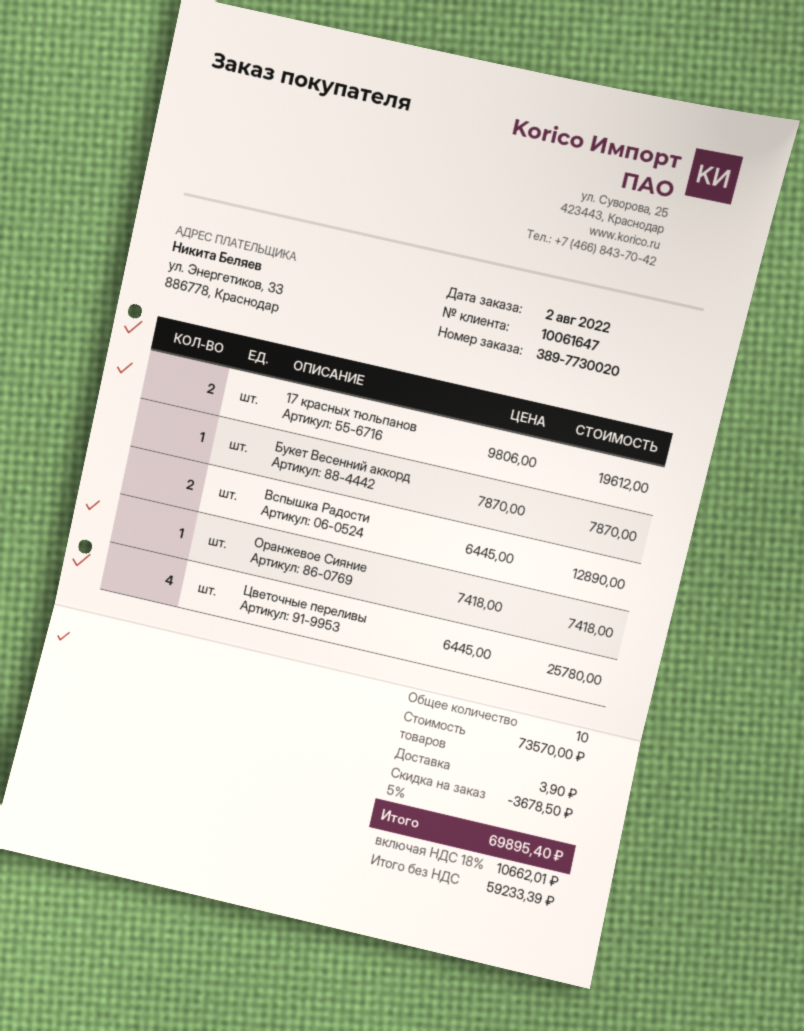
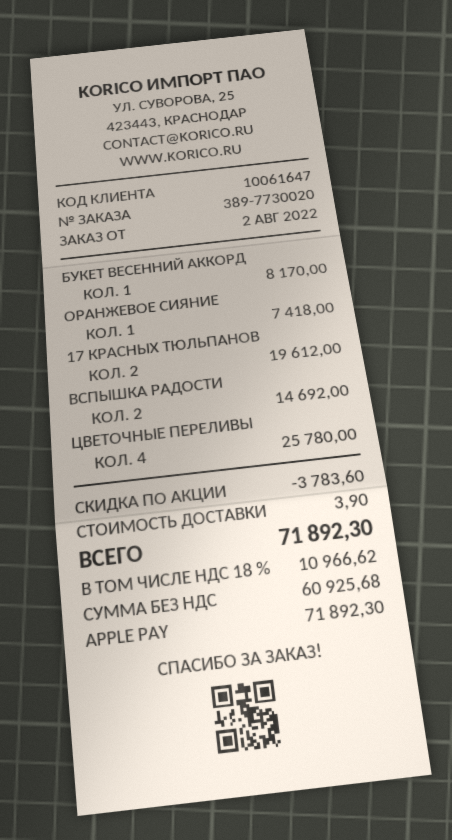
Букет Весенний аккорд: 1 for 7870.00 -> 1 for 8170.00
Вспышка Радости: 2 for 12890.00 -> 2 for 14692.00
discount: 3678.50 -> 3783.60
net: 59233.39 -> 60925.68
tax: 18% = 10662.01 -> 18% = 10966.62
total: 69895.40 -> 71892.30

